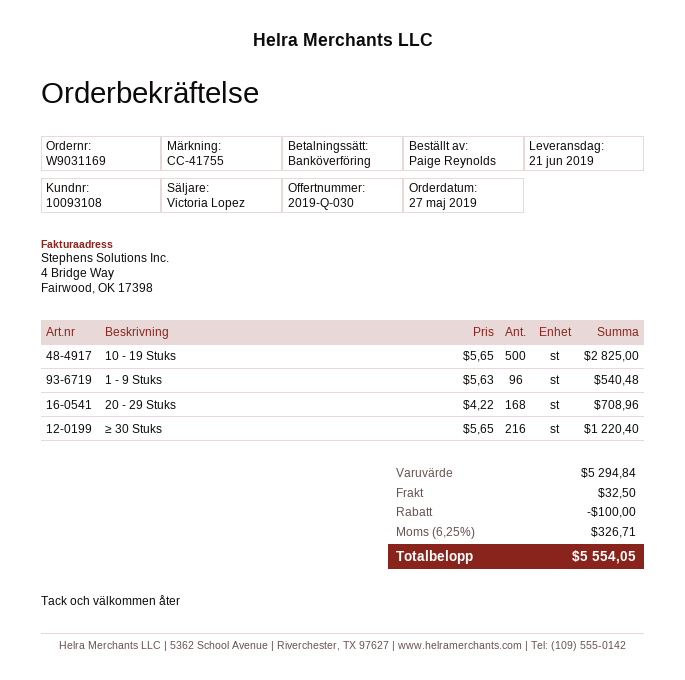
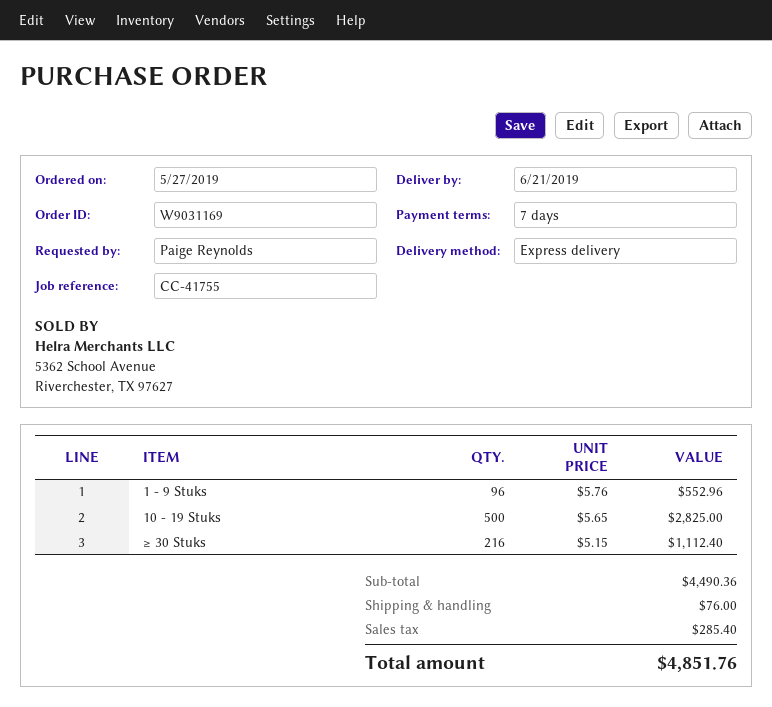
1 - 9 Stuks: 96 x 5.63 = 540.48 -> 96 x 5.76 = 552.96
20 - 29 Stuks: 168 x 4.22 = 708.96 -> none
≥ 30 Stuks: 216 x 5.65 = 1220.40 -> 216 x 5.15 = 1112.40
subtotal: 5294.84 -> 4490.36
discount: 100.00 -> none
shipping: 32.50 -> 76.00
tax: 326.71 -> 285.40
total: 5554.05 -> 4851.76

